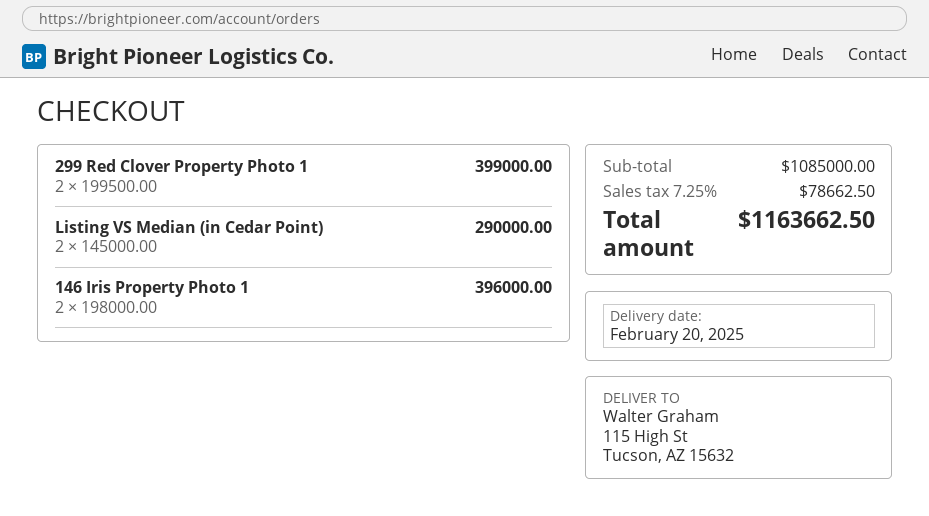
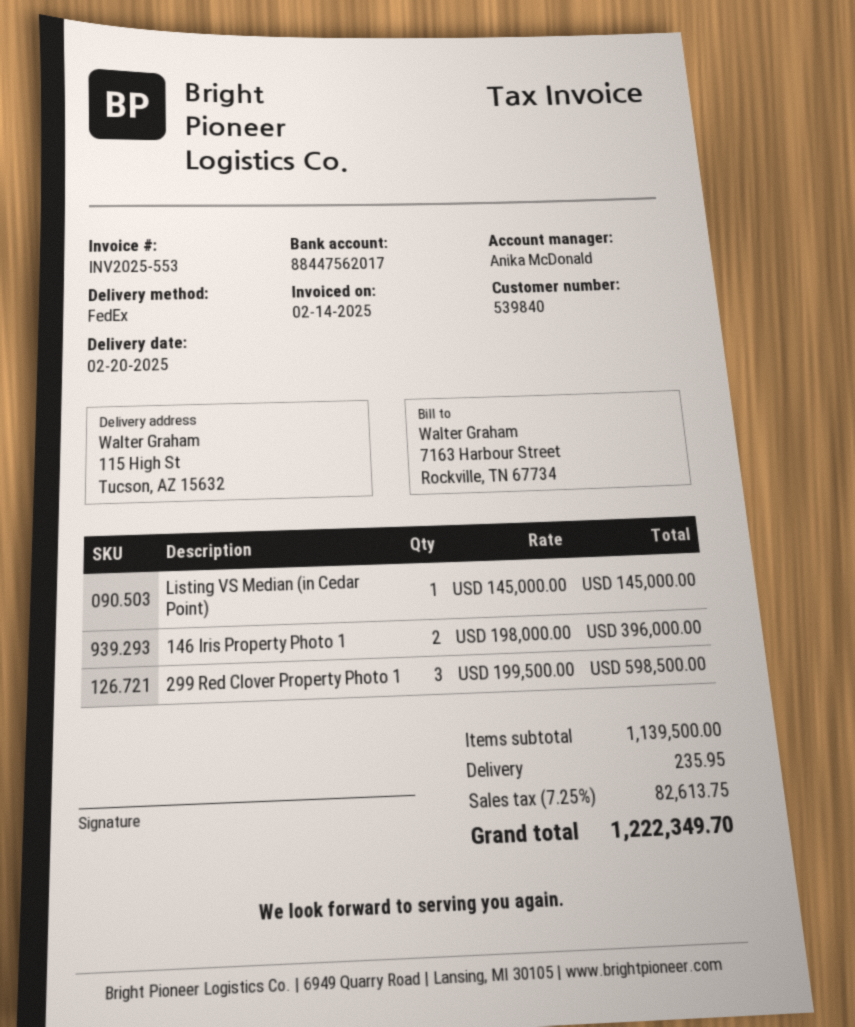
299 Red Clover Property Photo 1: 2 x 199500.00 = 399000.00 -> 3 x 199500.00 = 598500.00
Listing VS Median (in Cedar Point): 2 x 145000.00 = 290000.00 -> 1 x 145000.00 = 145000.00
subtotal: 1085000.00 -> 1139500.00
shipping: none -> 235.95
tax: 7.25% = 78662.50 -> 7.25% = 82613.75
total: 1163662.50 -> 1222349.70

